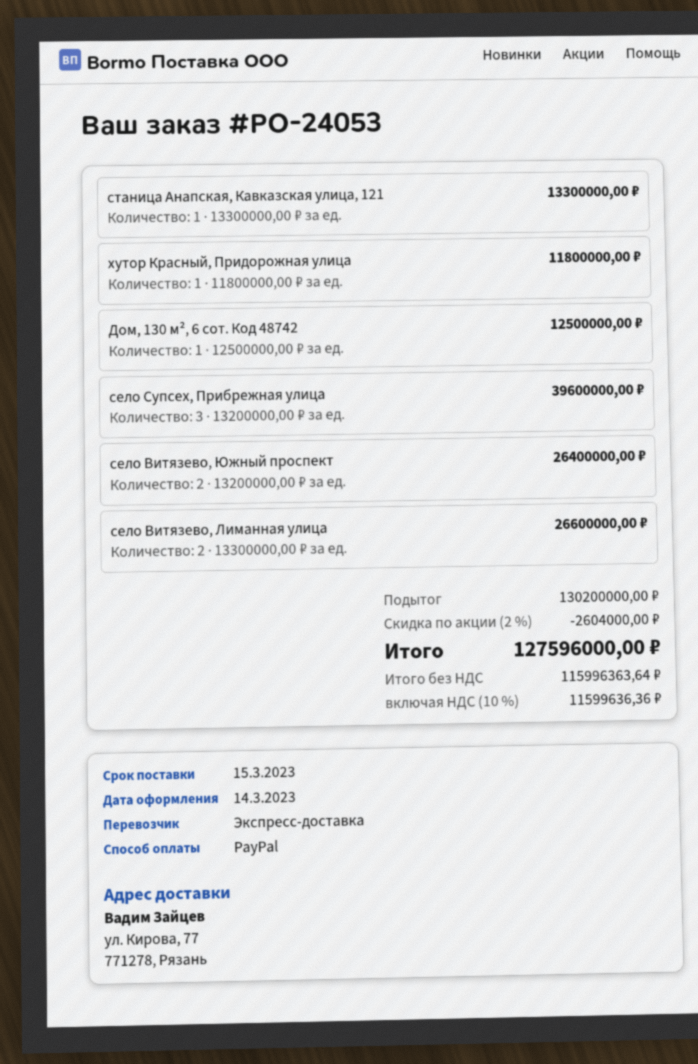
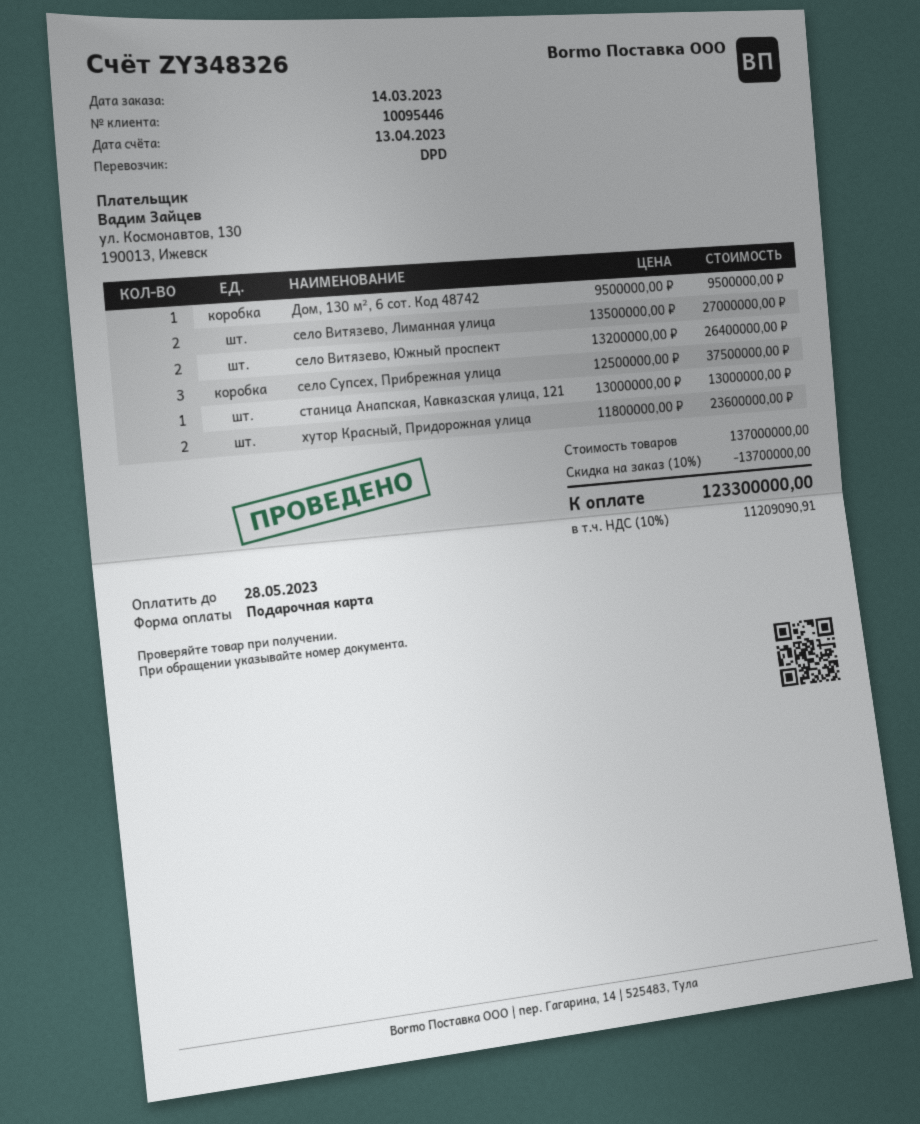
payment method: PayPal -> gift card
shipping method: express -> DPD
станица Анапская, Кавказская улица, 121: 1 x 13300000.00 = 13300000.00 -> 1 x 13000000.00 = 13000000.00
хутор Красный, Придорожная улица: 1 x 11800000.00 = 11800000.00 -> 2 x 11800000.00 = 23600000.00
Дом, 130 м², 6 сот. Код 48742: 1 x 12500000.00 = 12500000.00 -> 1 x 9500000.00 = 9500000.00
село Супсех, Прибрежная улица: 3 x 13200000.00 = 39600000.00 -> 3 x 12500000.00 = 37500000.00
село Витязево, Лиманная улица: 2 x 13300000.00 = 26600000.00 -> 2 x 13500000.00 = 27000000.00
subtotal: 130200000.00 -> 137000000.00
discount: 2% = 2604000.00 -> 10% = 13700000.00
tax: 10% = 11599636.36 -> 10% = 11209090.91
total: 127596000.00 -> 123300000.00

